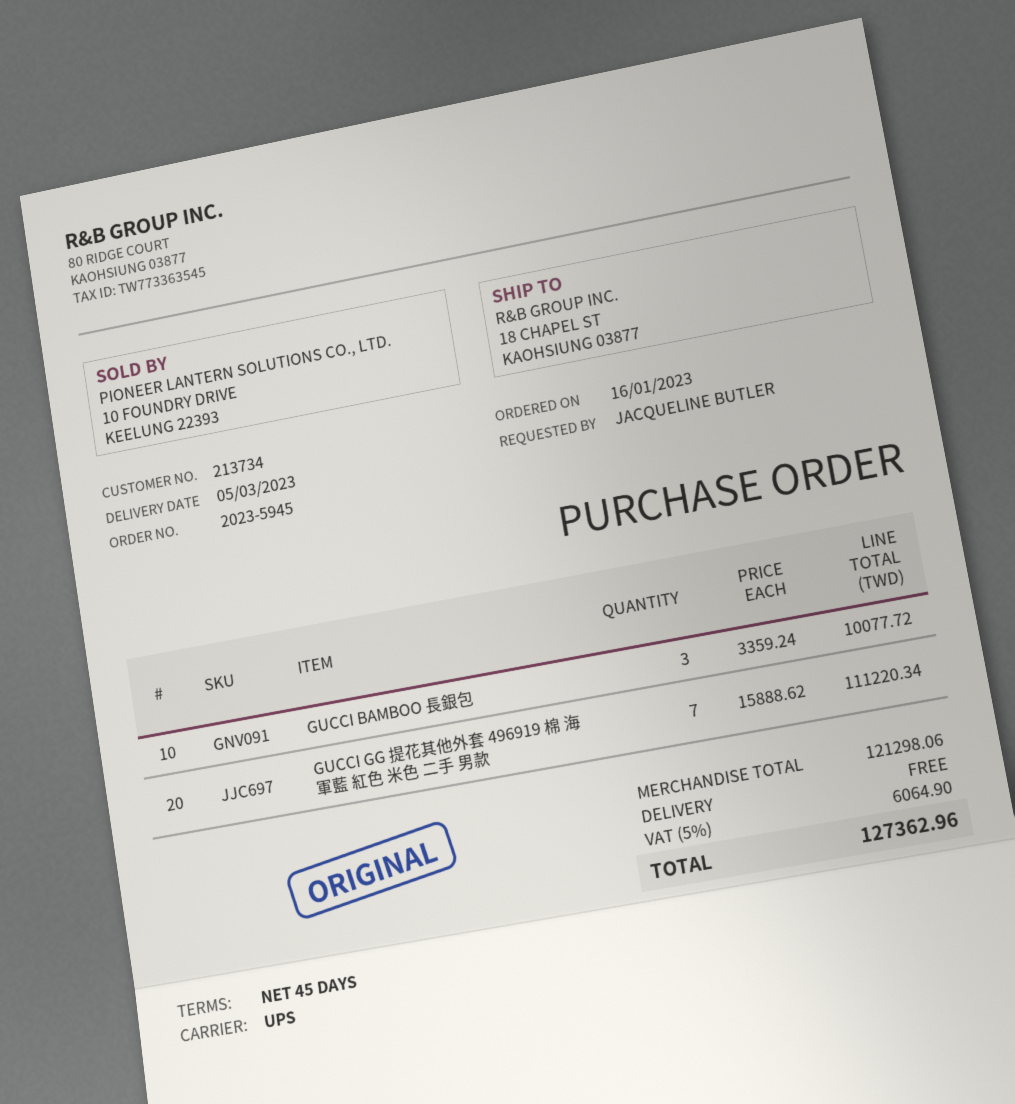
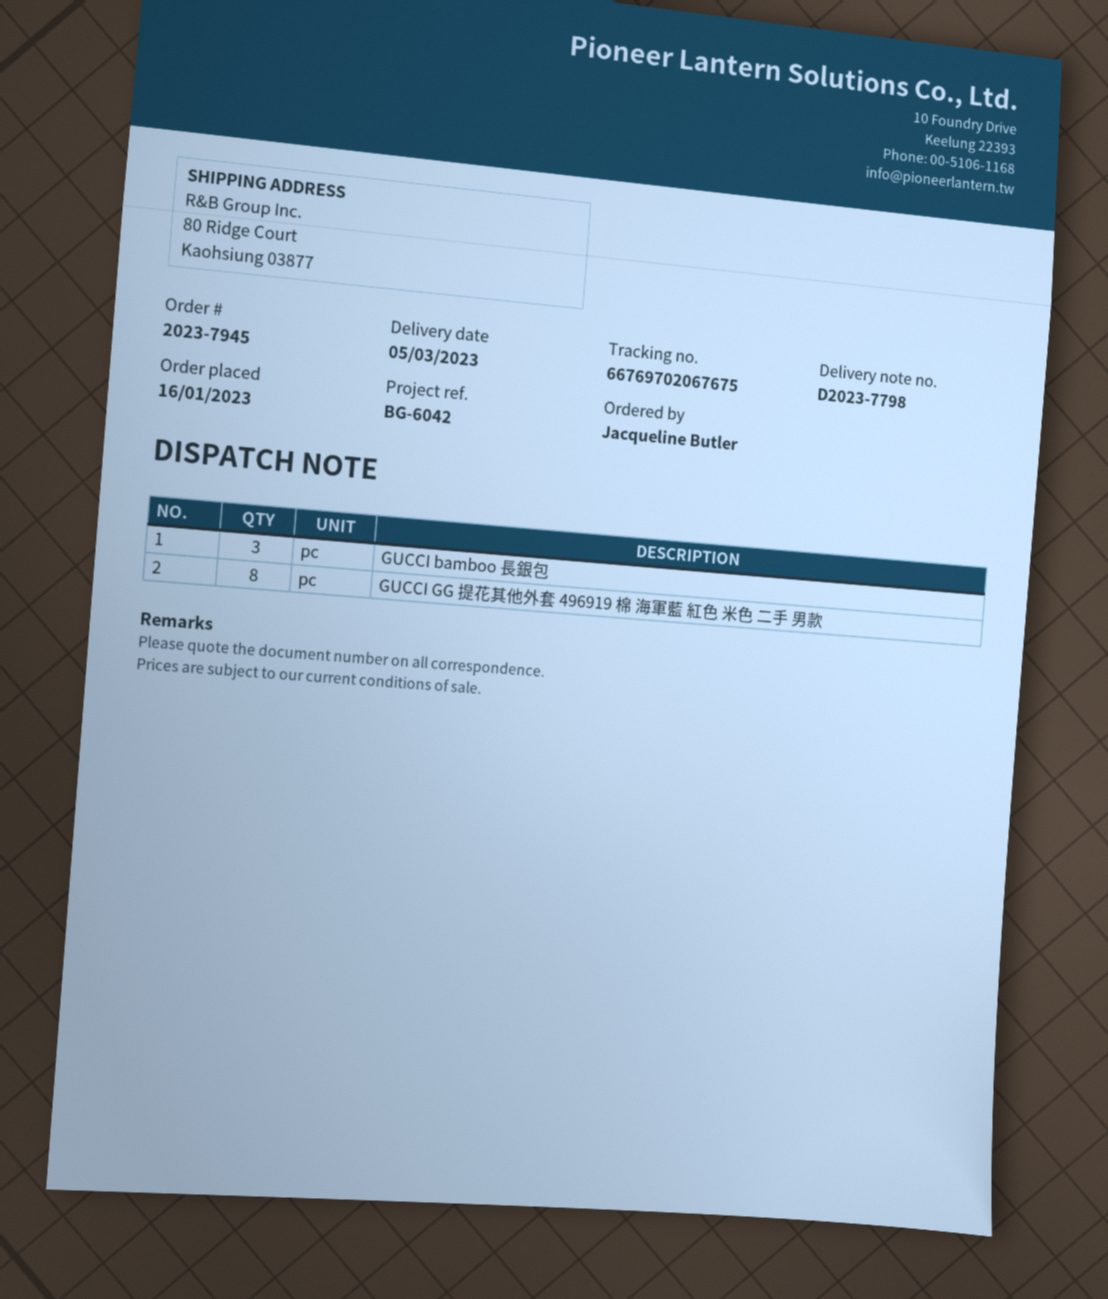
order number: 2023-5945 -> 2023-7945
ship to: 18 CHAPEL ST, KAOHSIUNG 03877 -> 80 Ridge Court, Kaohsiung 03877
GUCCI GG 提花其他外套 496919 棉 海軍藍 紅色 米色 二手 男款: 7 -> 8

